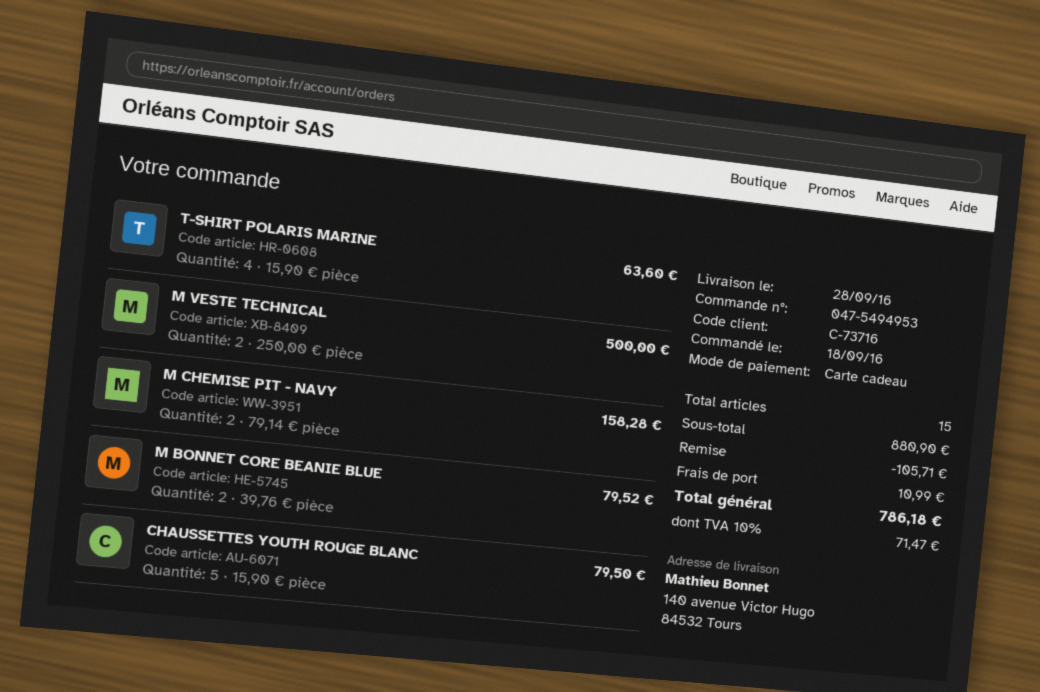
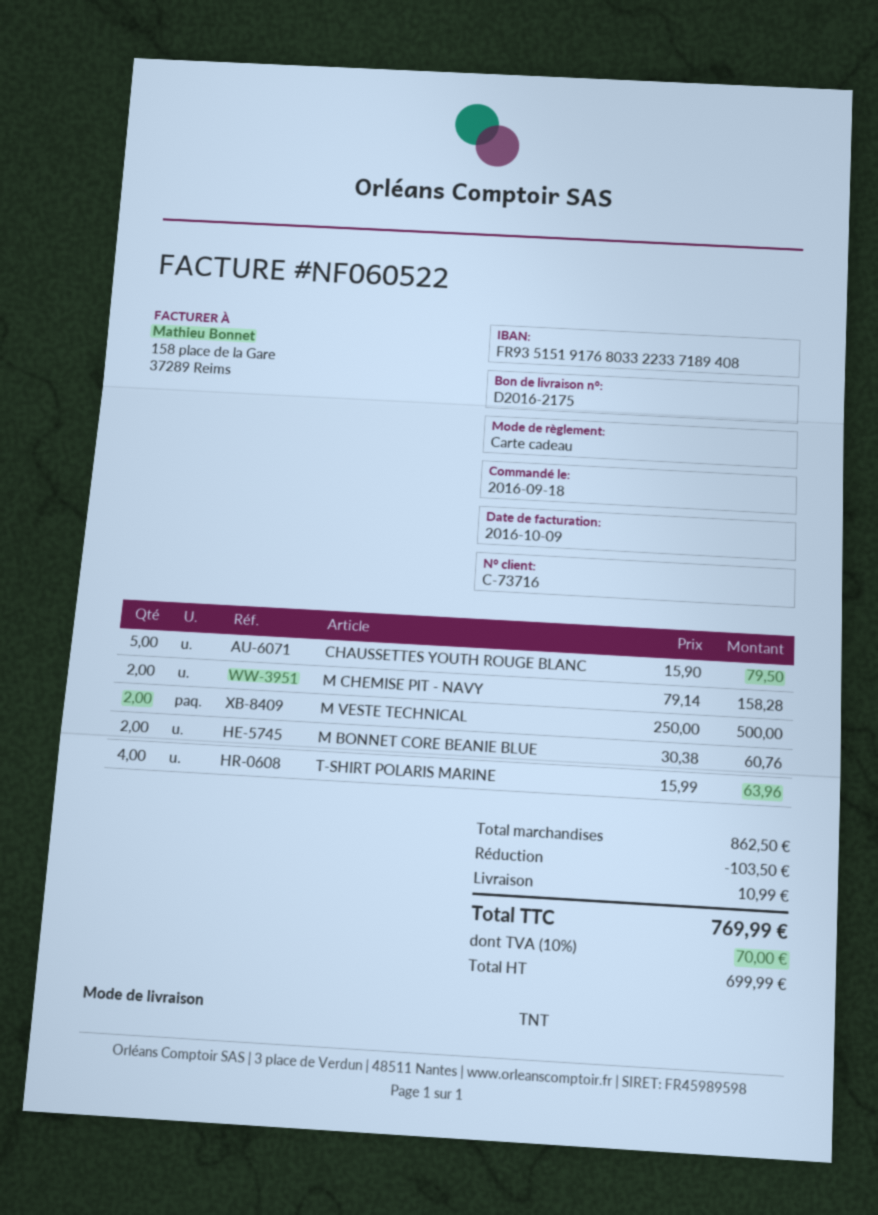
T-SHIRT POLARIS MARINE: 4 x 15.90 = 63.60 -> 4 x 15.99 = 63.96
M BONNET CORE BEANIE BLUE: 2 x 39.76 = 79.52 -> 2 x 30.38 = 60.76
subtotal: 880.90 -> 862.50
discount: 105.71 -> 103.50
tax: 10% = 71.47 -> 10% = 70.00
total: 786.18 -> 769.99

